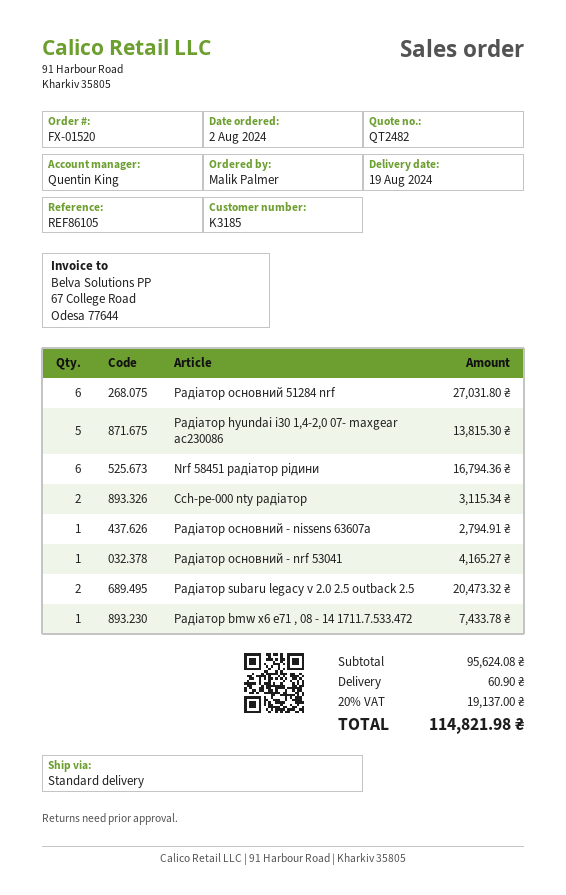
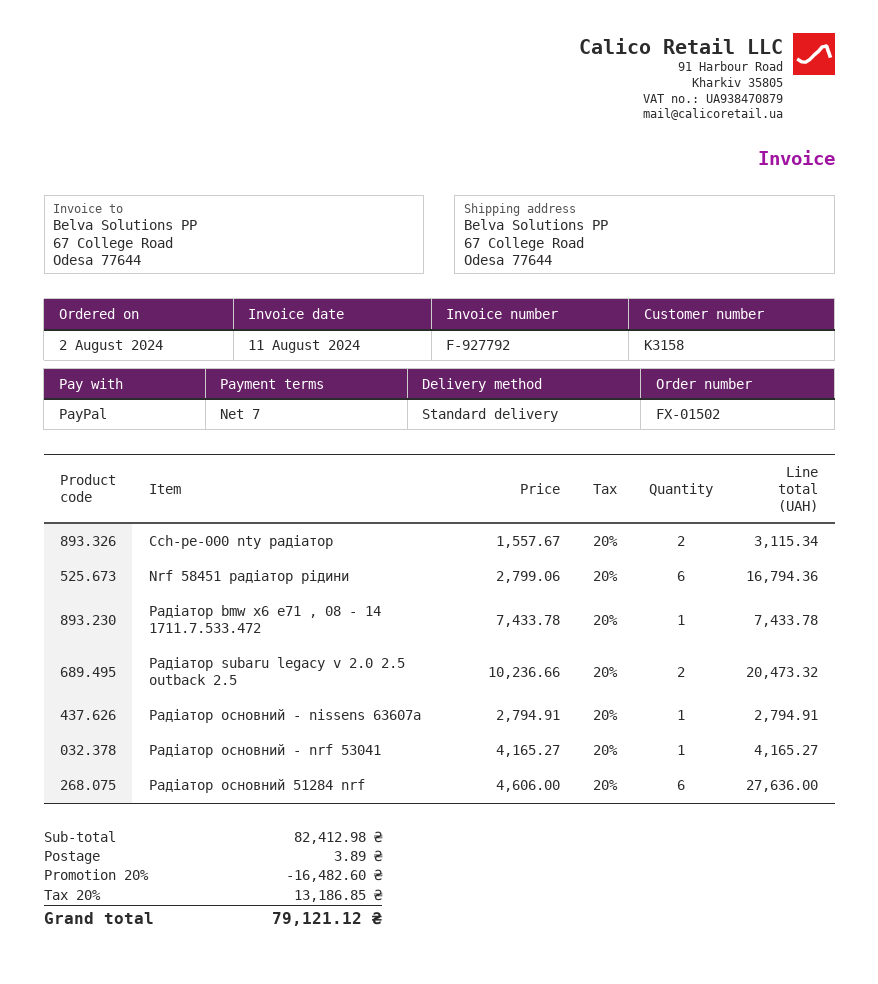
order number: FX-01520 -> FX-01502
customer number: K3185 -> K3158
Радіатор основний 51284 nrf: 6 for 27031.80 -> 6 for 27636.00
Радіатор hyundai i30 1,4-2,0 07- maxgear ac230086: 5 for 13815.30 -> none
subtotal: 95624.08 -> 82412.98
discount: none -> 20% = 16482.60
shipping: 60.90 -> 3.89
tax: 20% = 19137.00 -> 20% = 13186.85
total: 114821.98 -> 79121.12

